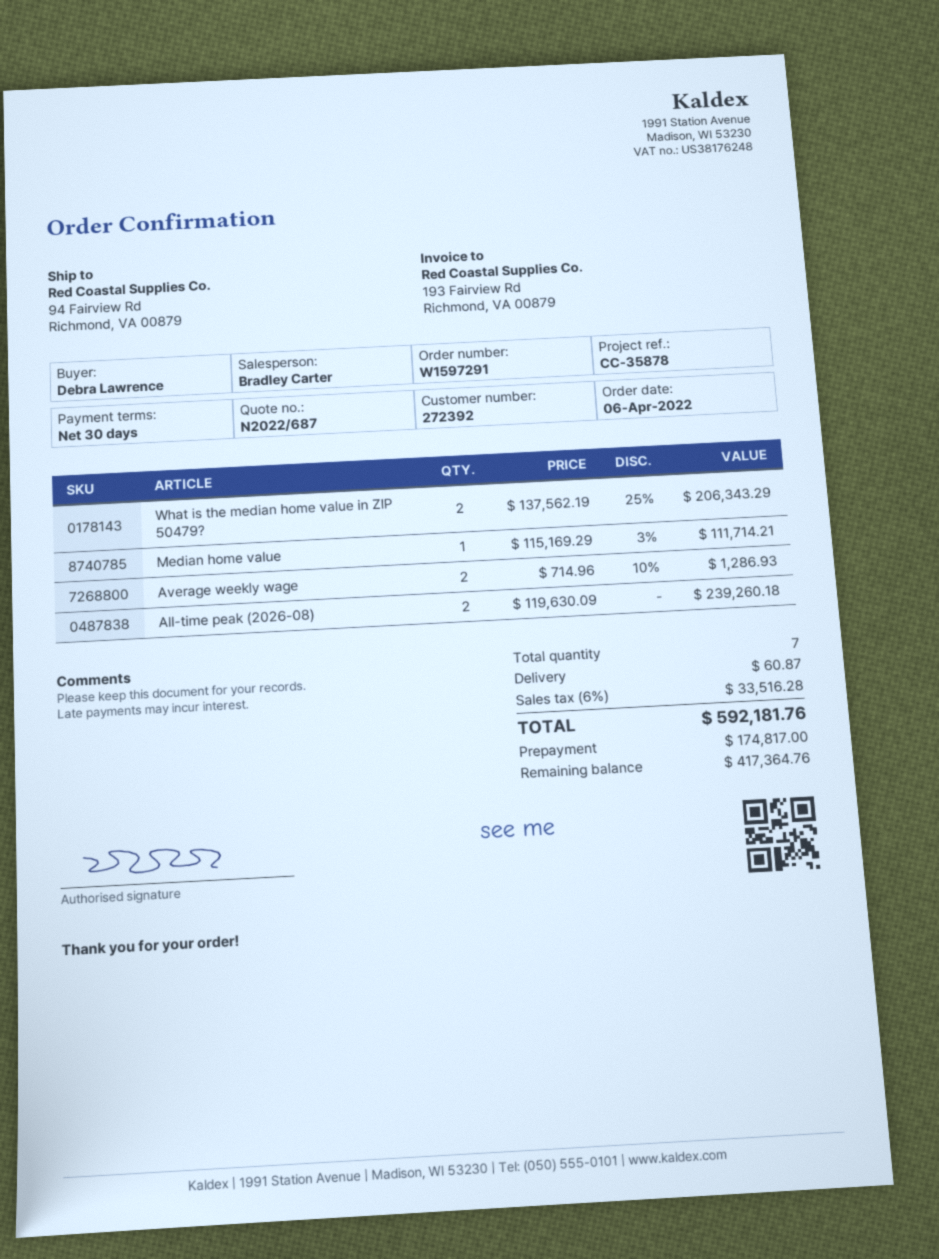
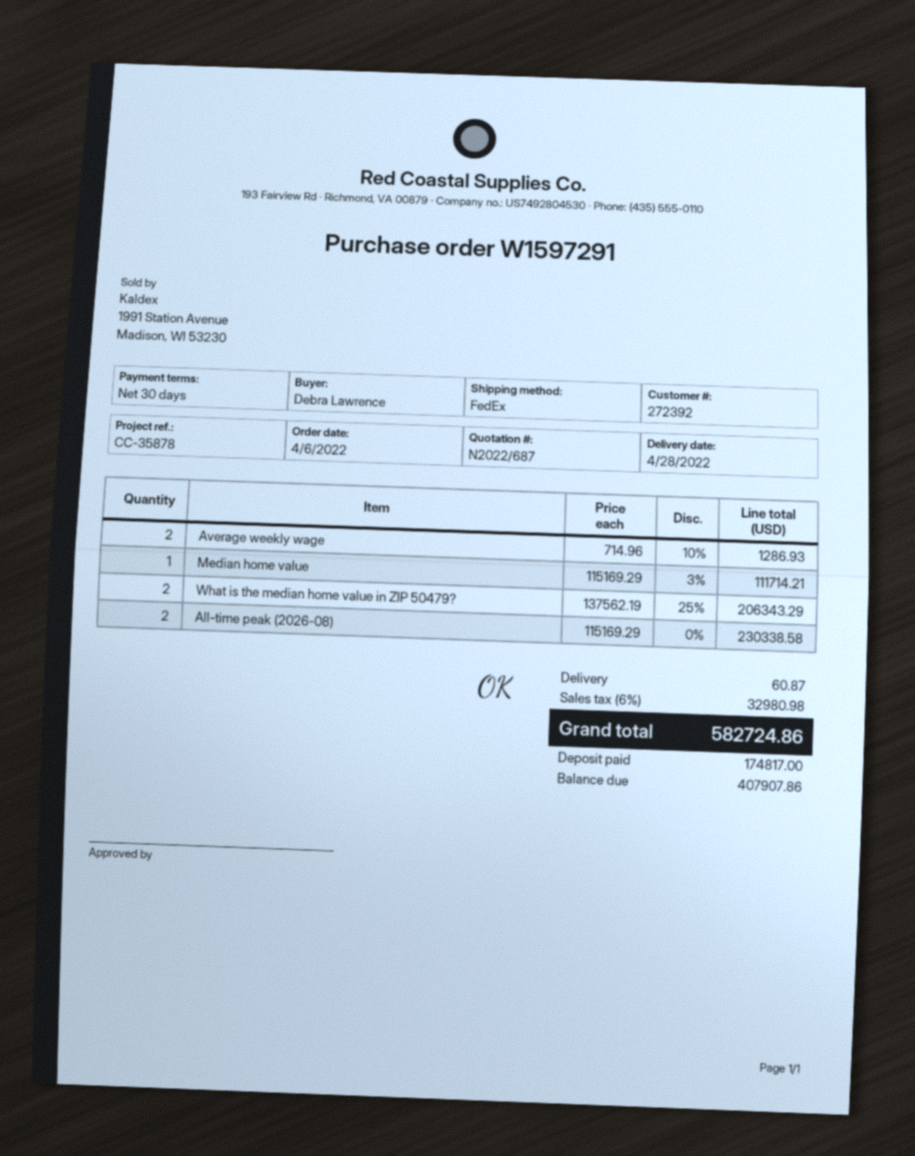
All-time peak (2026-08): 2 x 119630.09 = 239260.18 -> 2 x 115169.29 = 230338.58
tax: 6% = 33516.28 -> 6% = 32980.98
total: 592181.76 -> 582724.86
balance: 417364.76 -> 407907.86

